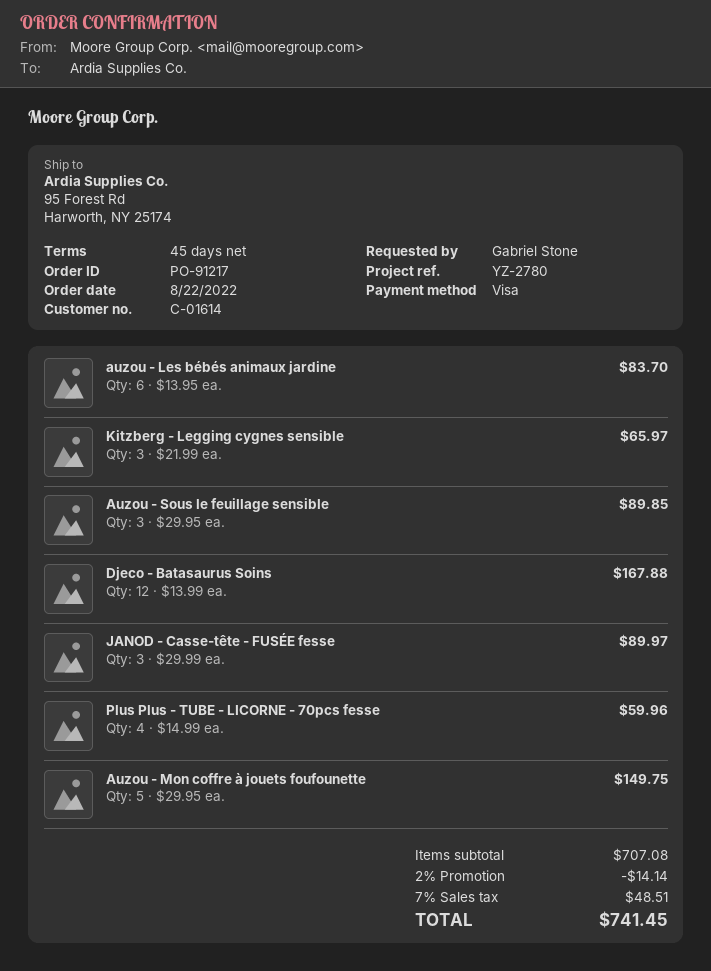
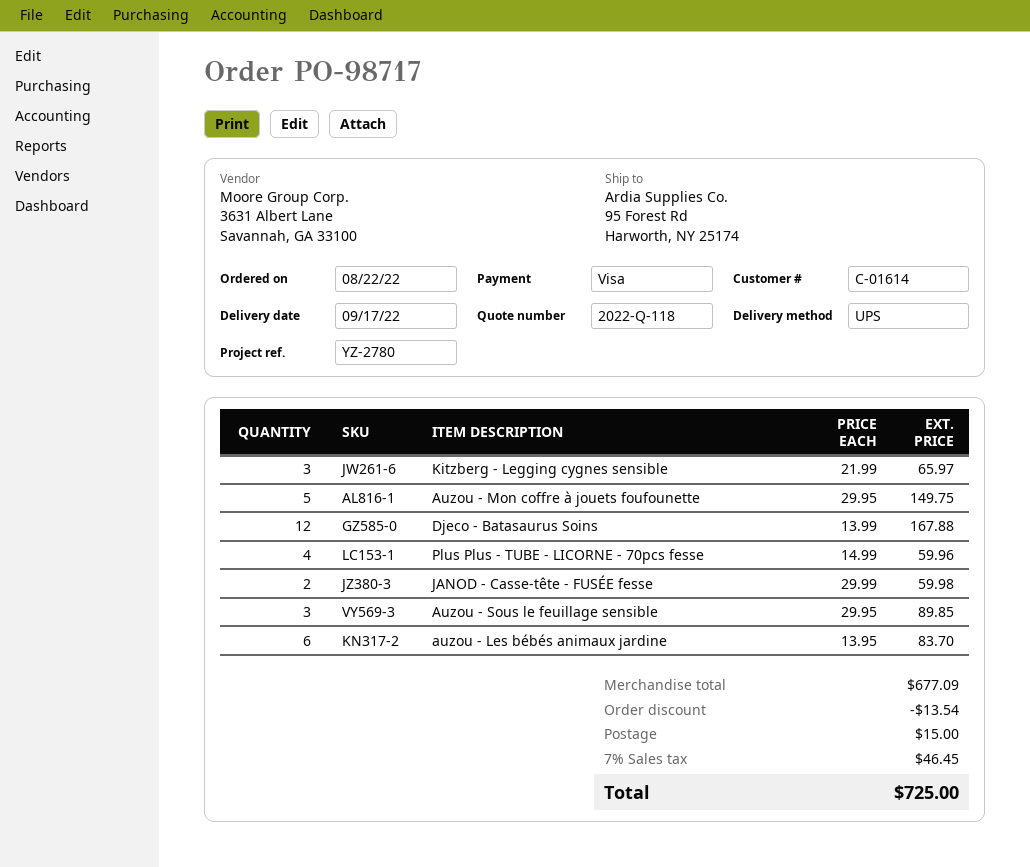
order number: PO-91217 -> PO-98717
JANOD - Casse-tête - FUSÉE fesse: 3 x 29.99 = 89.97 -> 2 x 29.99 = 59.98
subtotal: 707.08 -> 677.09
discount: 14.14 -> 13.54
shipping: none -> 15.00
tax: 7% = 48.51 -> 7% = 46.45
total: 741.45 -> 725.00

